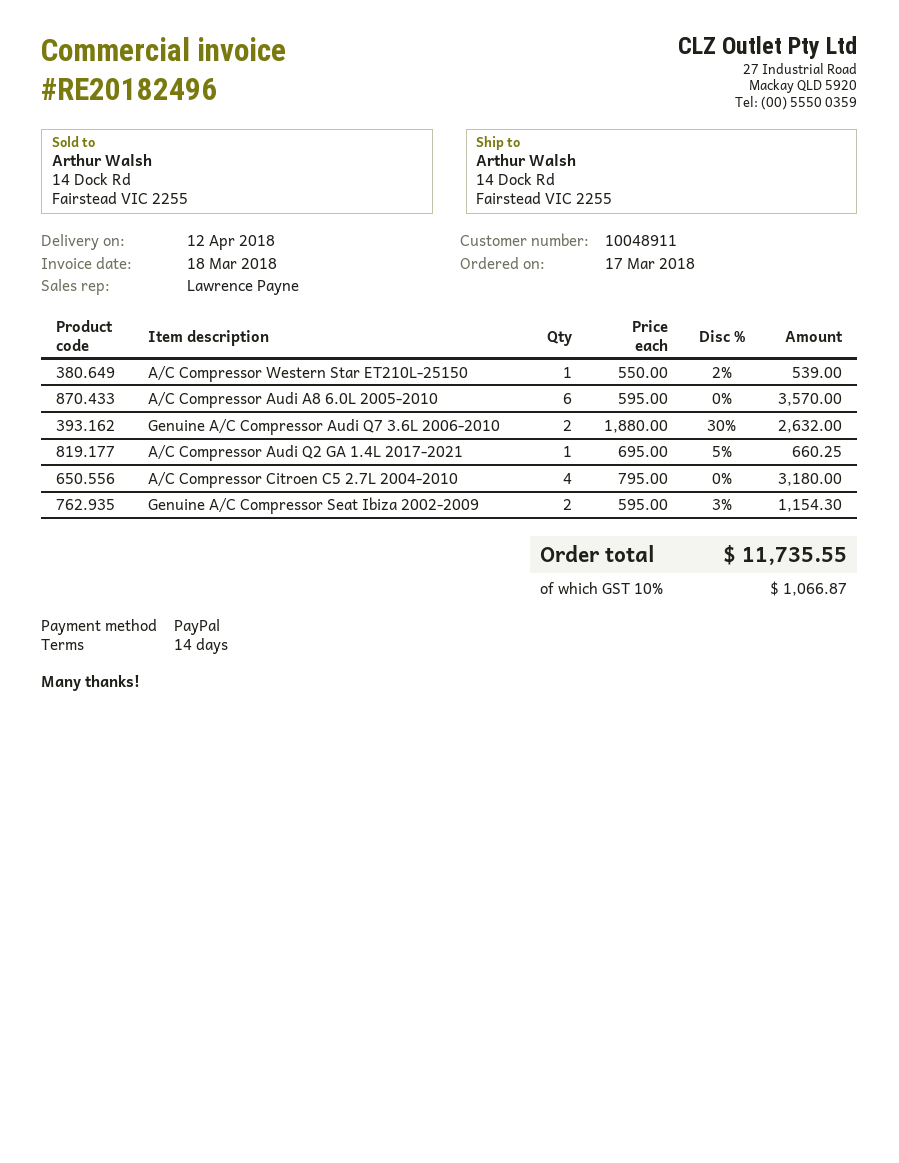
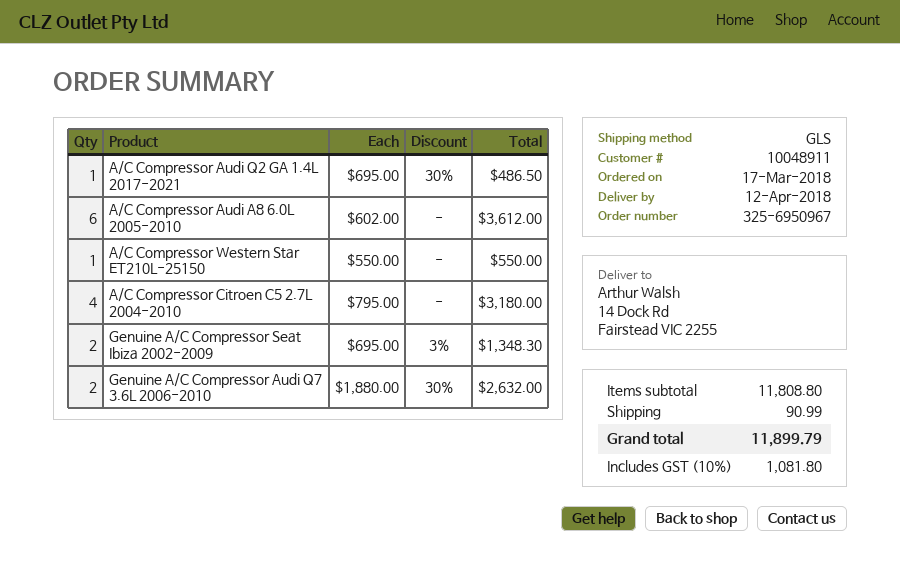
A/C Compressor Western Star ET210L-25150: 1 x 550.00 - 2% = 539.00 -> 1 x 550.00 = 550.00
A/C Compressor Audi A8 6.0L 2005-2010: 6 x 595.00 = 3570.00 -> 6 x 602.00 = 3612.00
A/C Compressor Audi Q2 GA 1.4L 2017-2021: 1 x 695.00 - 5% = 660.25 -> 1 x 695.00 - 30% = 486.50
Genuine A/C Compressor Seat Ibiza 2002-2009: 2 x 595.00 - 3% = 1154.30 -> 2 x 695.00 - 3% = 1348.30
shipping: none -> 90.99
tax: 10% = 1066.87 -> 10% = 1081.80
total: 11735.55 -> 11899.79

